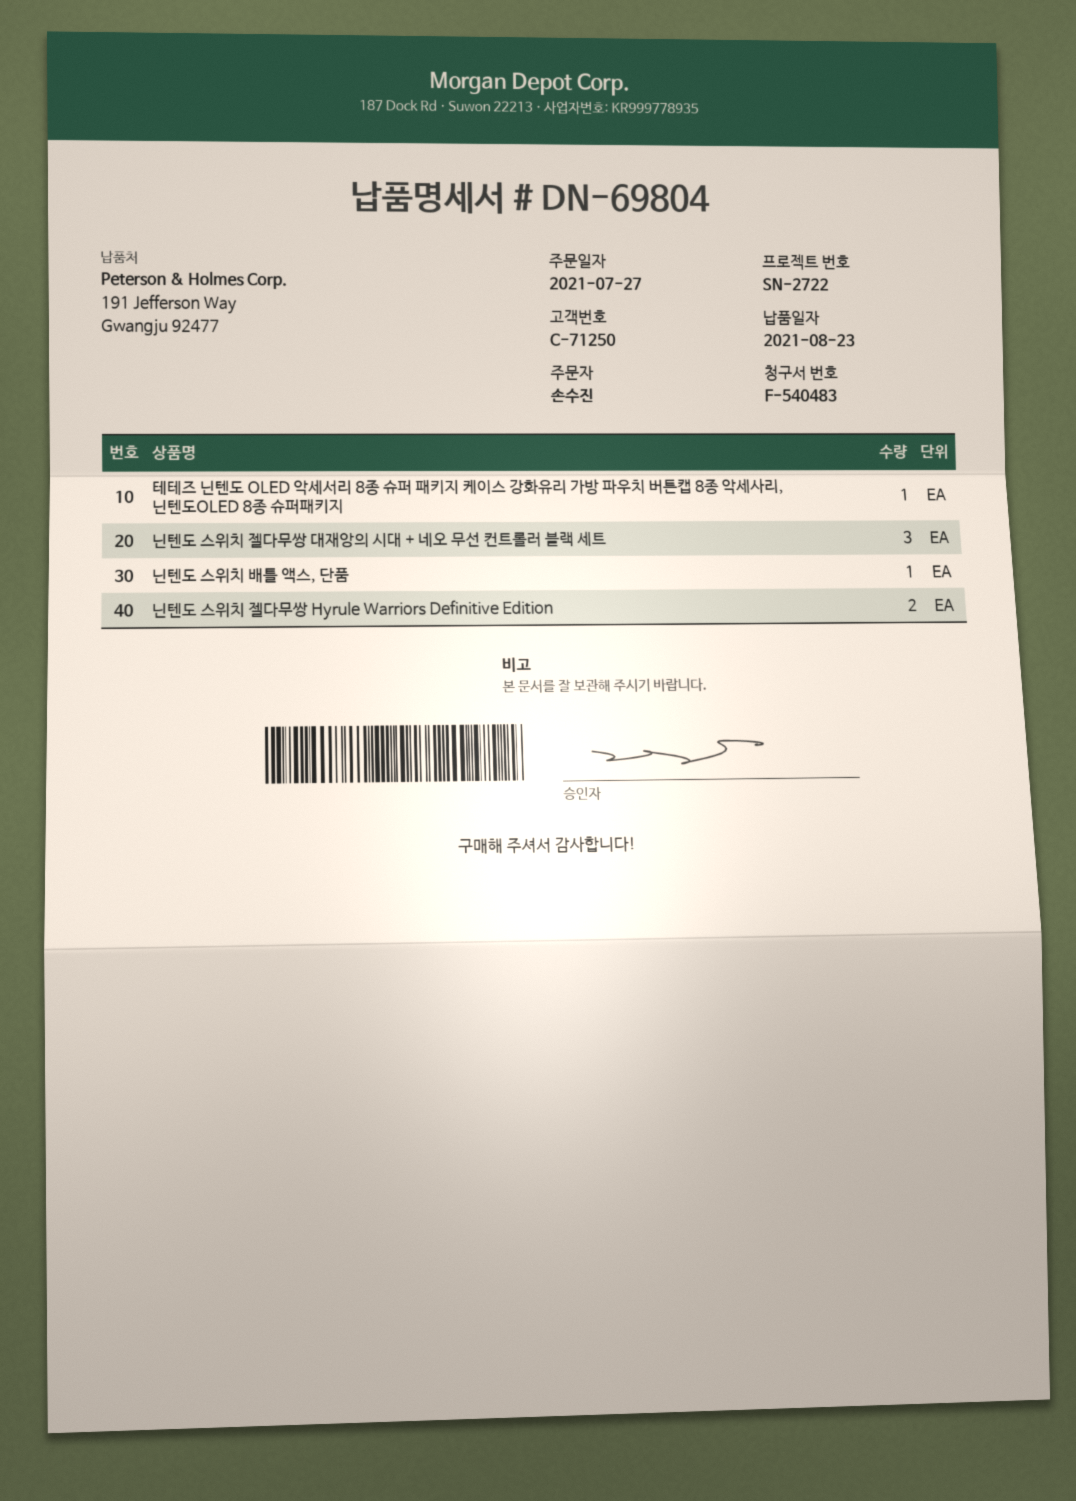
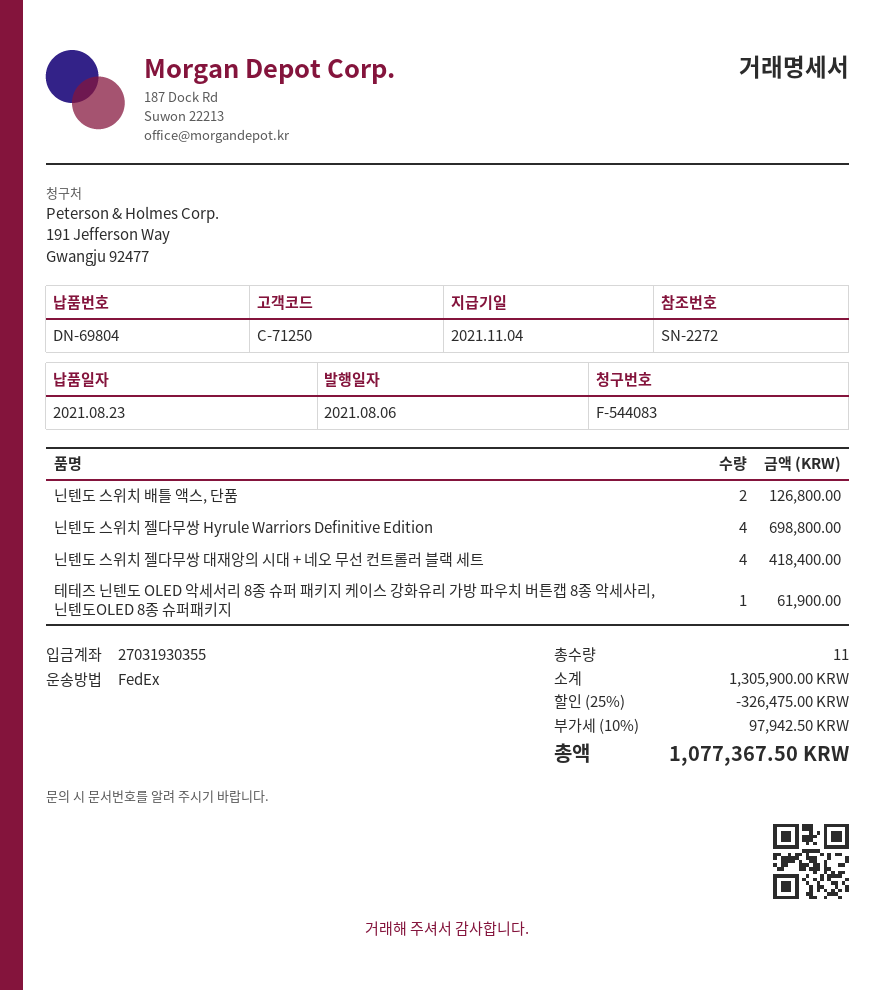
invoice number: F-540483 -> F-544083
reference: SN-2722 -> SN-2272
닌텐도 스위치 젤다무쌍 대재앙의 시대 + 네오 무선 컨트롤러 블랙 세트: 3 -> 4
닌텐도 스위치 배틀 액스, 단품: 1 -> 2
닌텐도 스위치 젤다무쌍 Hyrule Warriors Definitive Edition: 2 -> 4

